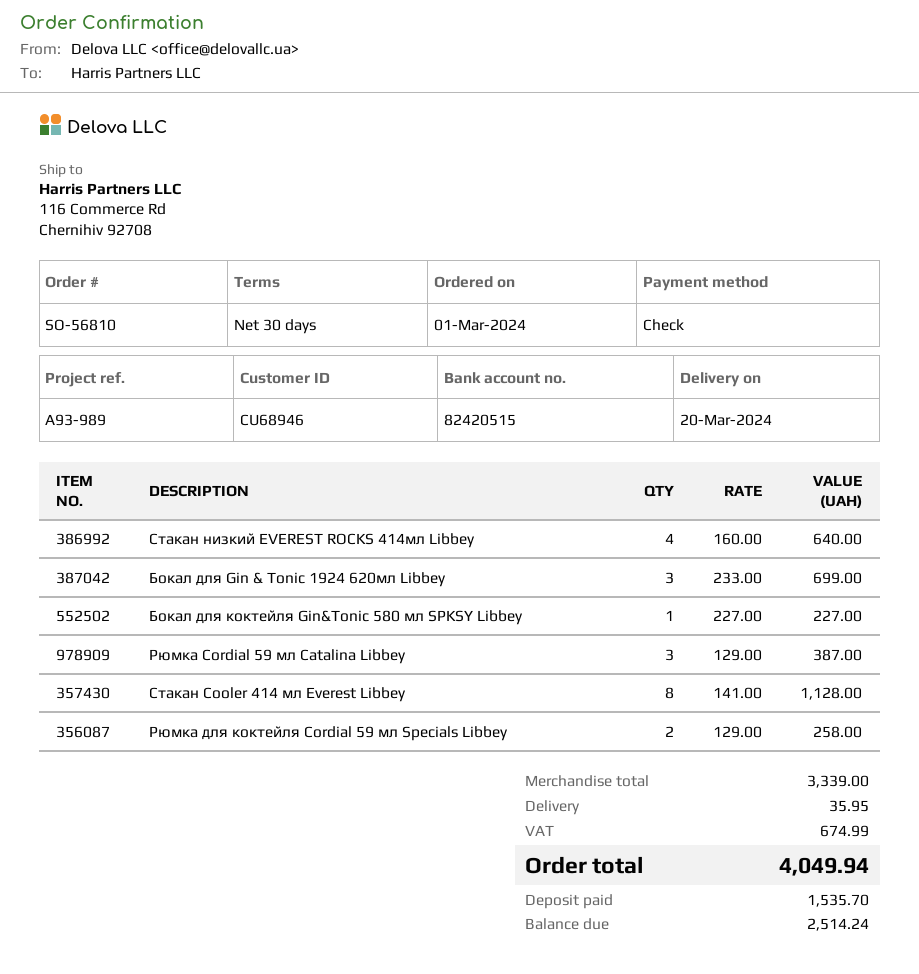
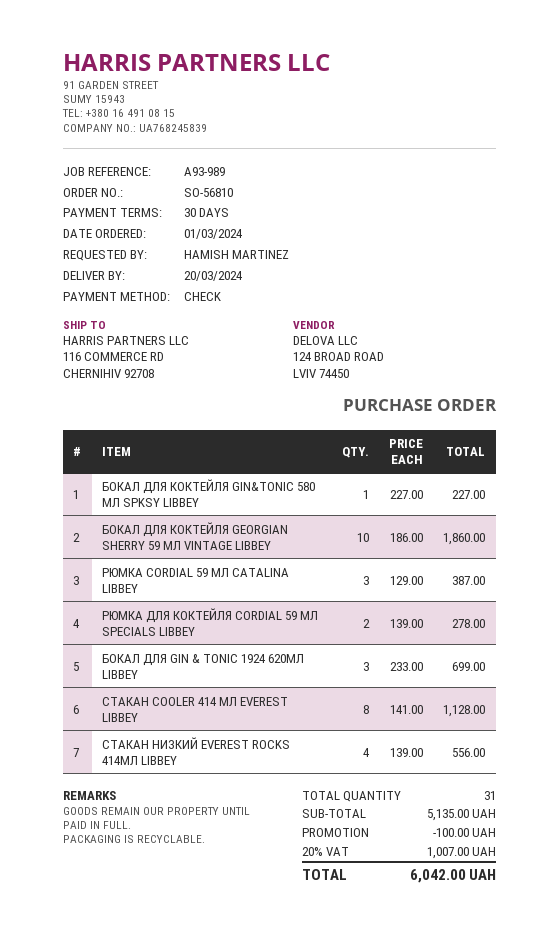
Стакан низкий EVEREST ROCKS 414мл Libbey: 4 x 160.00 = 640.00 -> 4 x 139.00 = 556.00
Рюмка для коктейля Cordial 59 мл Specials Libbey: 2 x 129.00 = 258.00 -> 2 x 139.00 = 278.00
БОКАЛ ДЛЯ КОКТЕЙЛЯ GEORGIAN SHERRY 59 МЛ VINTAGE LIBBEY: none -> 10 x 186.00 = 1860.00
subtotal: 3339.00 -> 5135.00
discount: none -> 100.00
shipping: 35.95 -> none
tax: 674.99 -> 1007.00
total: 4049.94 -> 6042.00

